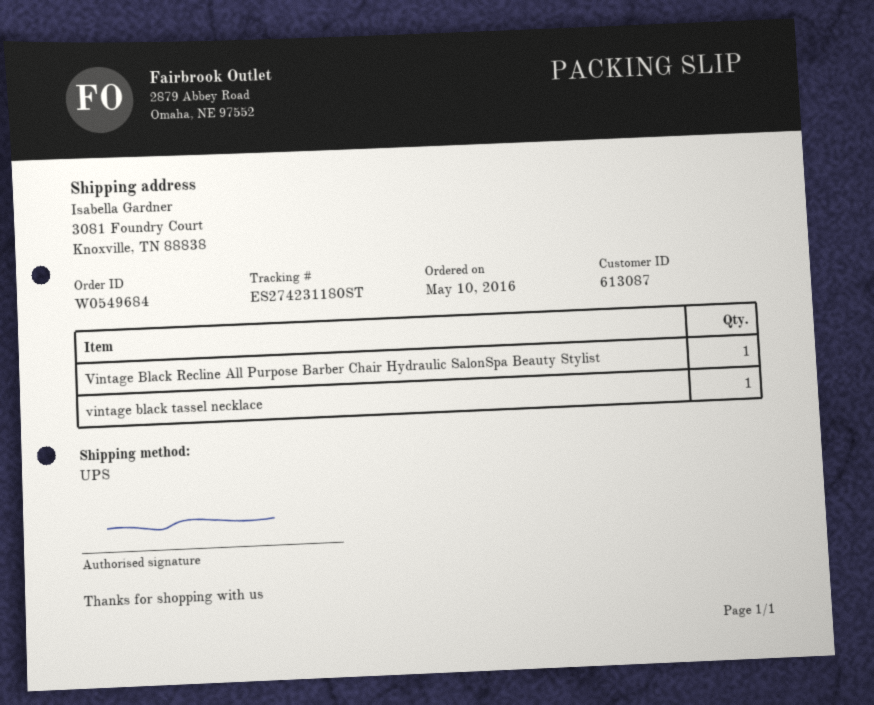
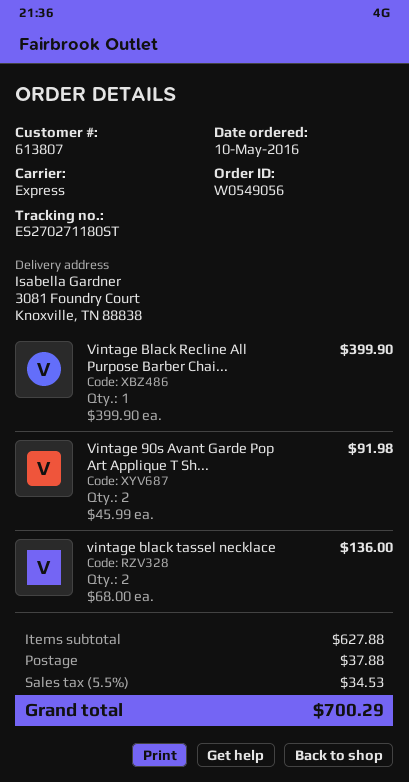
order number: W0549684 -> W0549056
customer number: 613087 -> 613807
shipping method: UPS -> express
tracking number: ES274231180ST -> ES270271180ST
vintage black tassel necklace: 1 -> 2
Vintage 90s Avant Garde Pop Art Applique T Sh...: none -> 2

